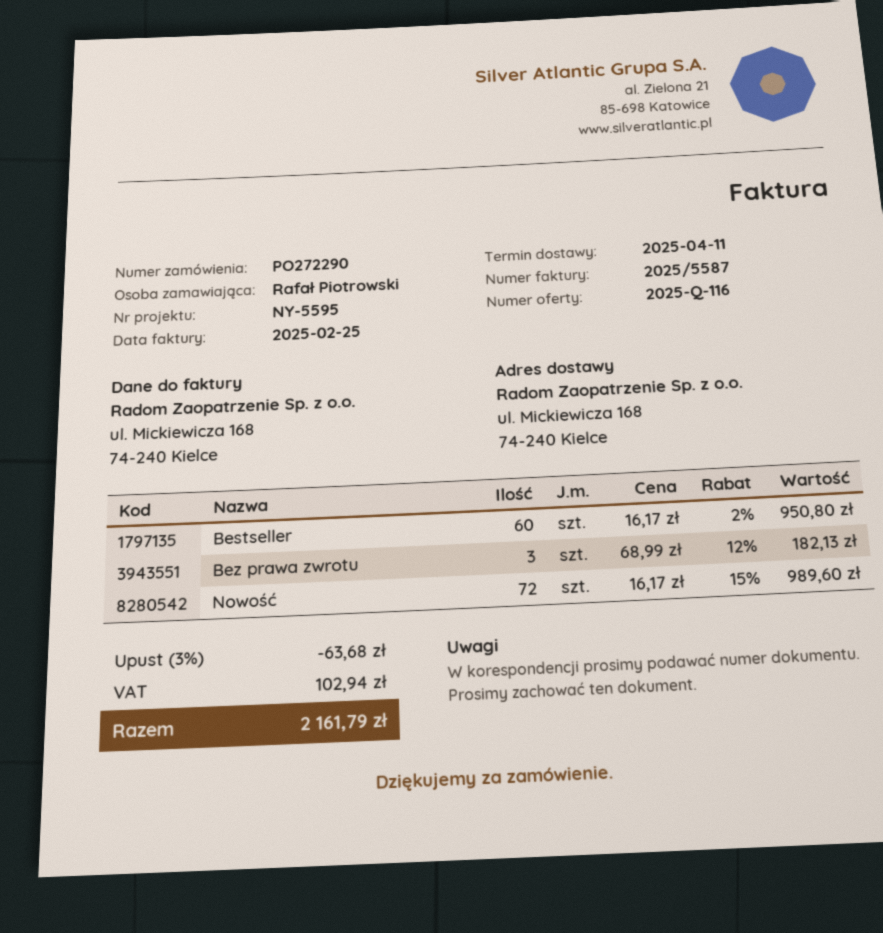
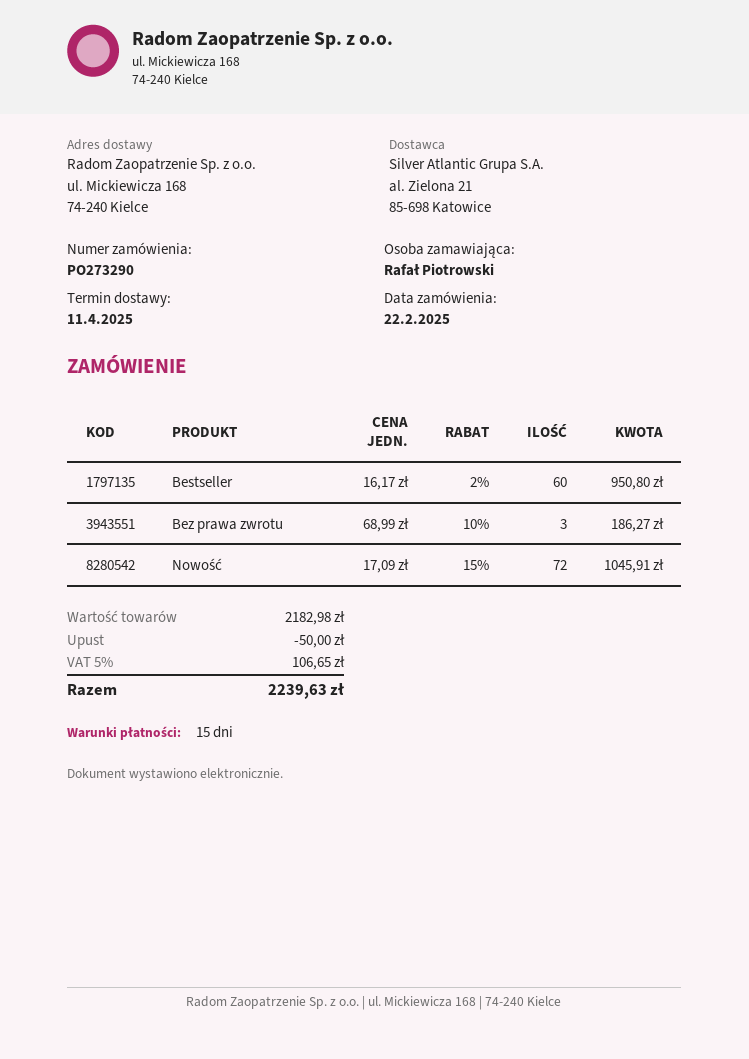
order number: PO272290 -> PO273290
Bez prawa zwrotu: 3 x 68.99 - 12% = 182.13 -> 3 x 68.99 - 10% = 186.27
Nowość: 72 x 16.17 - 15% = 989.60 -> 72 x 17.09 - 15% = 1045.91
discount: 63.68 -> 50.00
tax: 102.94 -> 106.65
total: 2161.79 -> 2239.63

